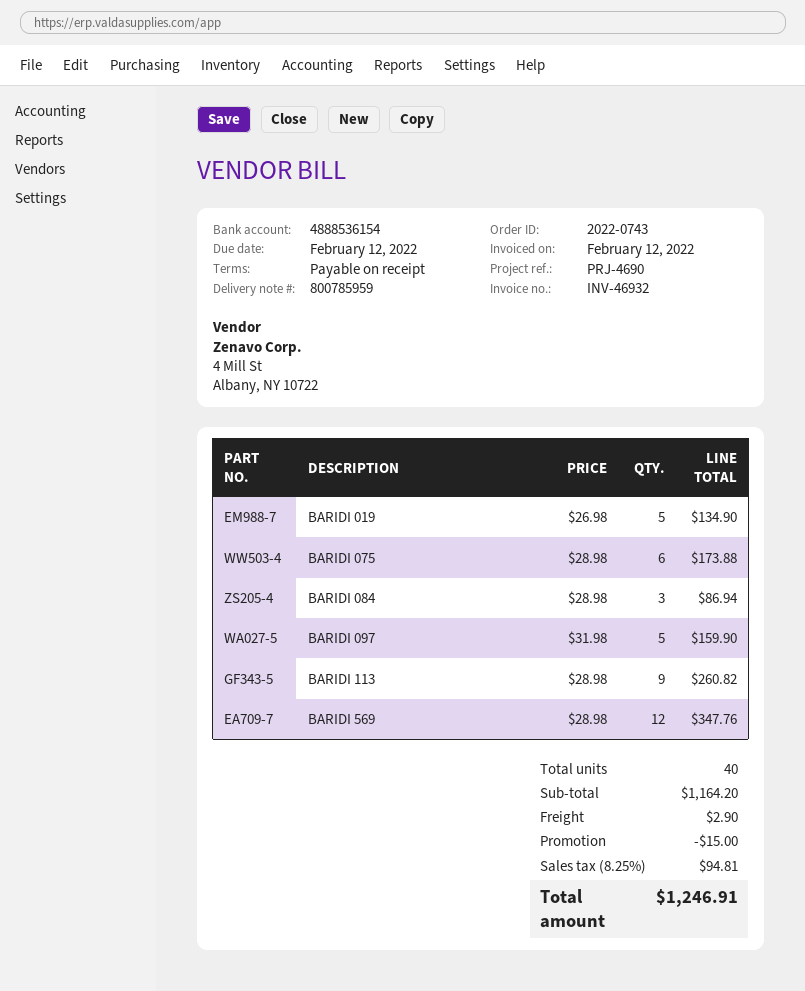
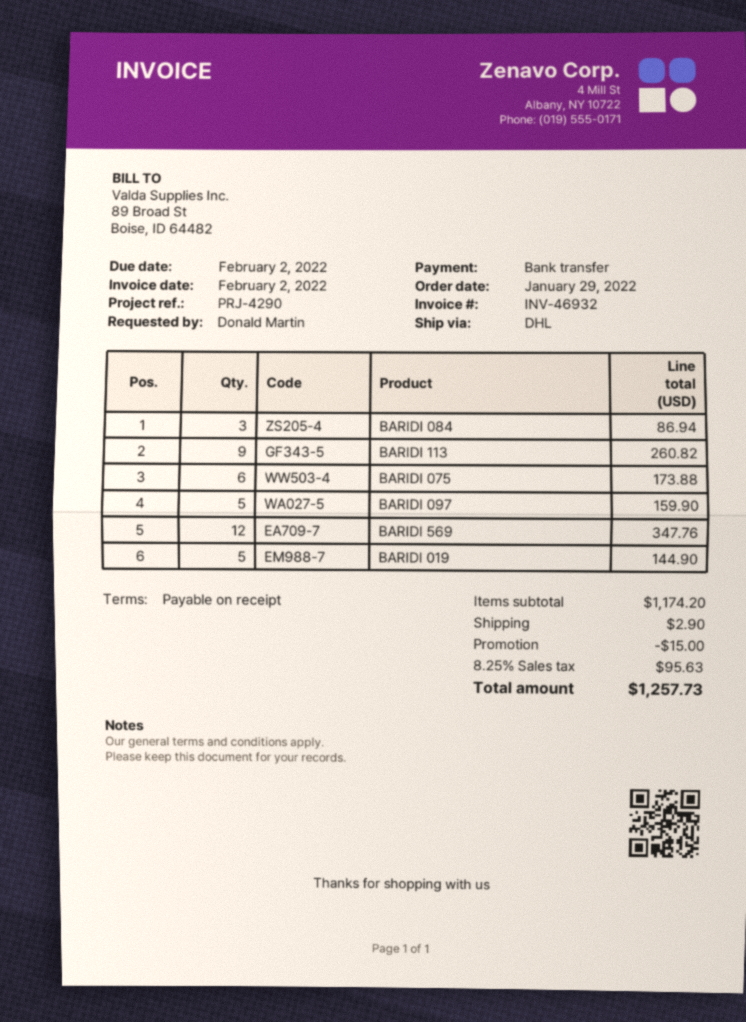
invoice date: 2022-02-12 -> 2022-02-02
due date: 2022-02-12 -> 2022-02-02
reference: PRJ-4690 -> PRJ-4290
BARIDI 019: 5 for 134.90 -> 5 for 144.90
subtotal: 1164.20 -> 1174.20
tax: 8.25% = 94.81 -> 8.25% = 95.63
total: 1246.91 -> 1257.73

